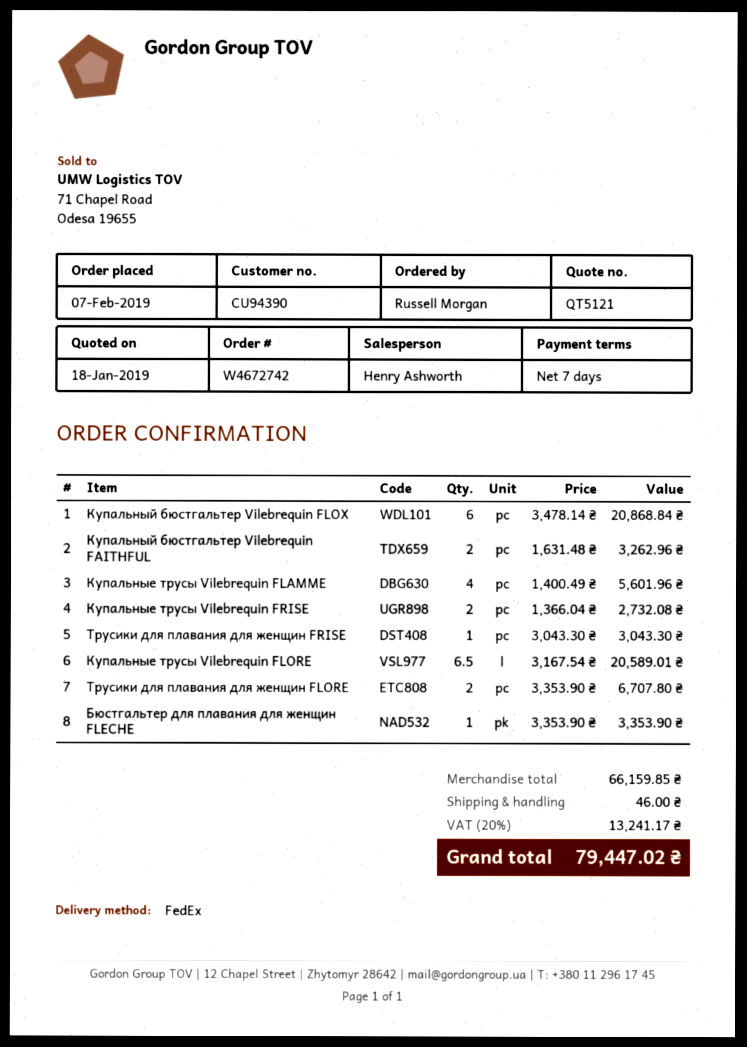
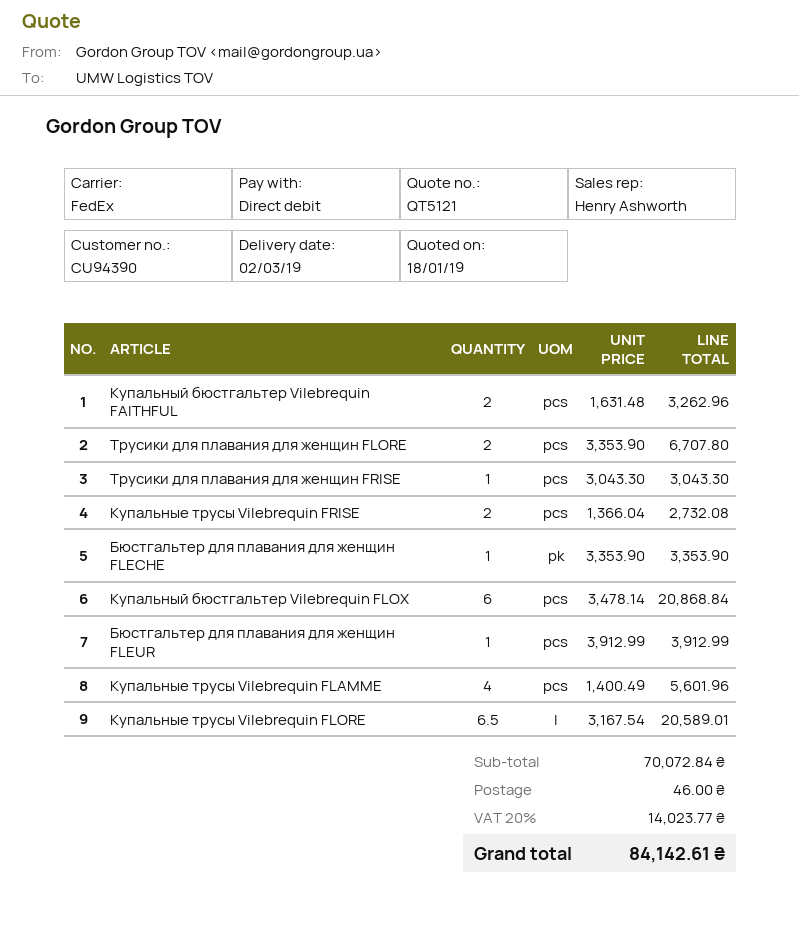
Бюстгальтер для плавания для женщин FLEUR: none -> 1 x 3912.99 = 3912.99
subtotal: 66159.85 -> 70072.84
tax: 20% = 13241.17 -> 20% = 14023.77
total: 79447.02 -> 84142.61

